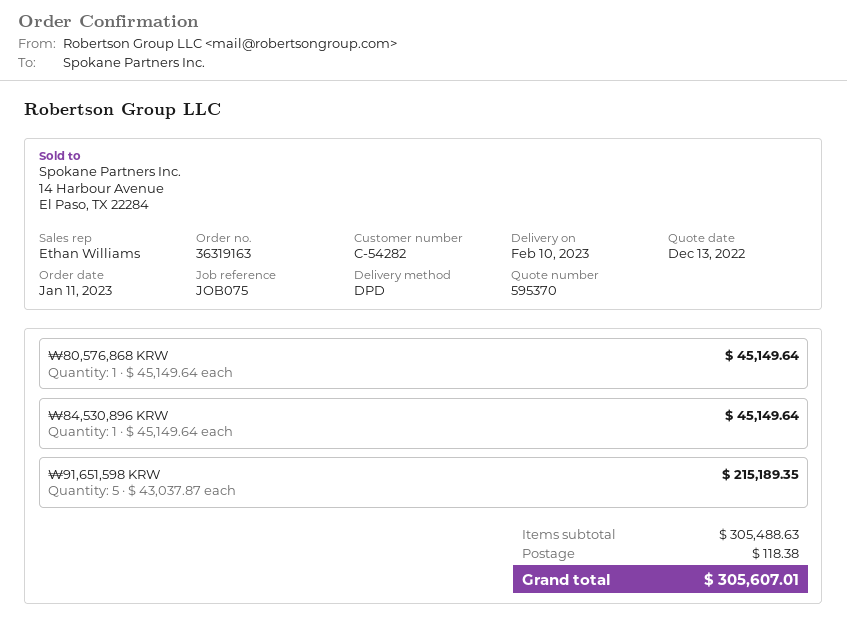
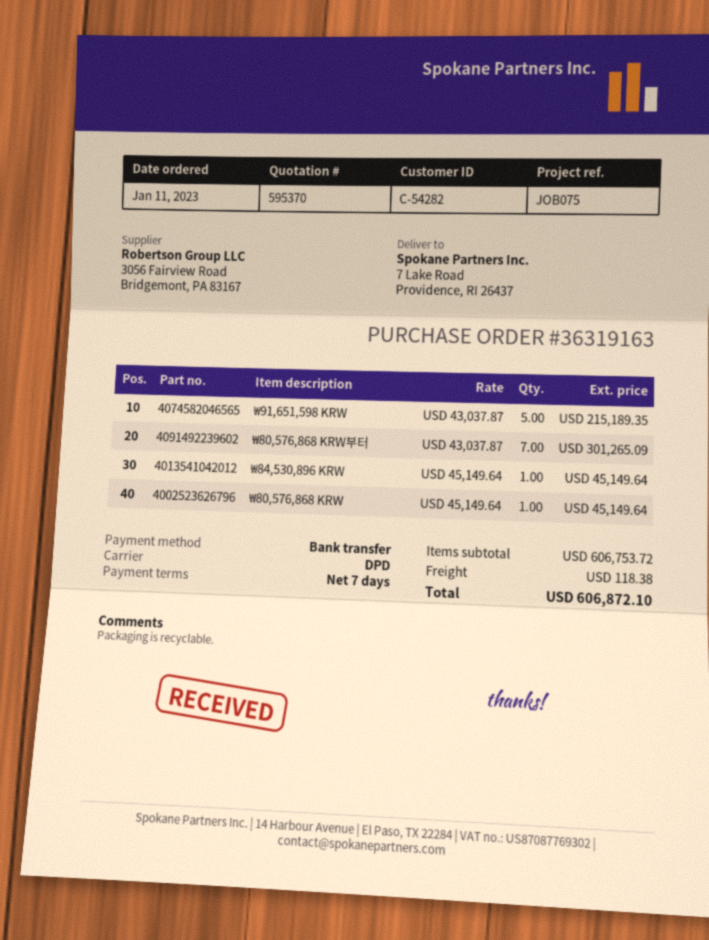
₩80,576,868 KRW부터: none -> 7 x 43037.87 = 301265.09
subtotal: 305488.63 -> 606753.72
total: 305607.01 -> 606872.10

